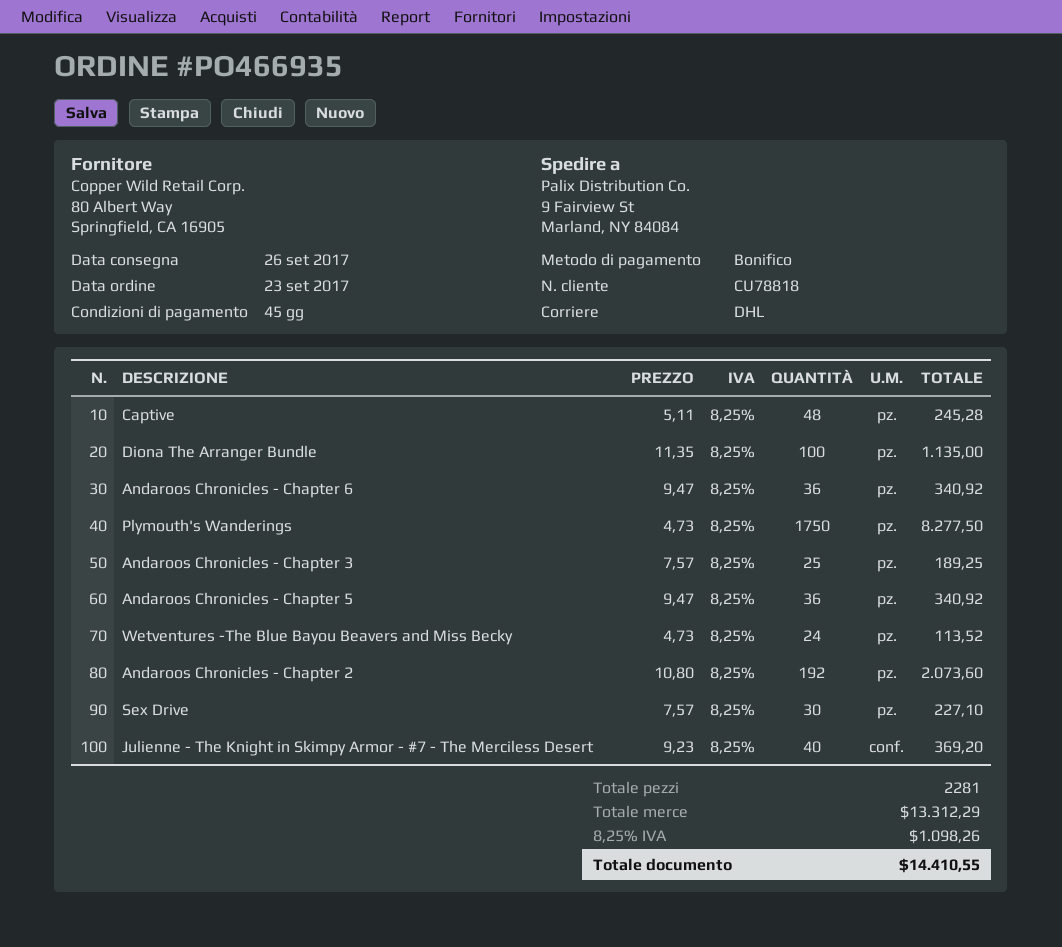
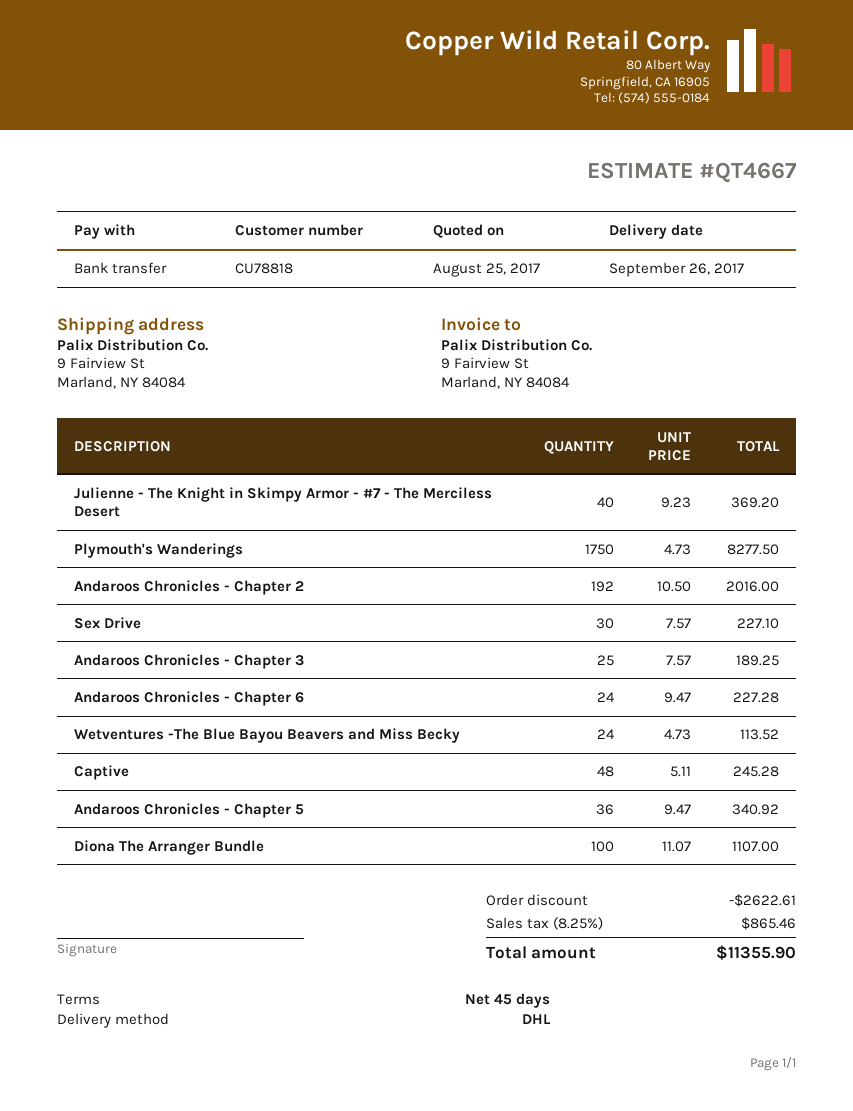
Diona The Arranger Bundle: 100 x 11.35 = 1135.00 -> 100 x 11.07 = 1107.00
Andaroos Chronicles - Chapter 6: 36 x 9.47 = 340.92 -> 24 x 9.47 = 227.28
Andaroos Chronicles - Chapter 2: 192 x 10.80 = 2073.60 -> 192 x 10.50 = 2016.00
discount: none -> 2622.61
tax: 8.25% = 1098.26 -> 8.25% = 865.46
total: 14410.55 -> 11355.90

